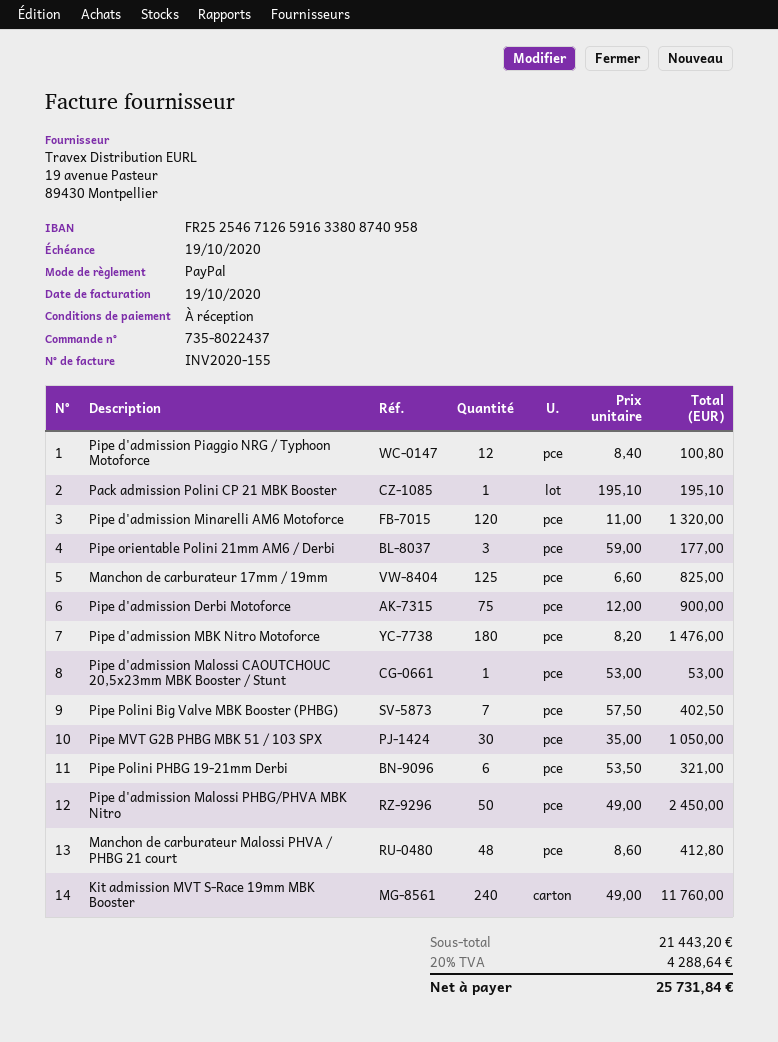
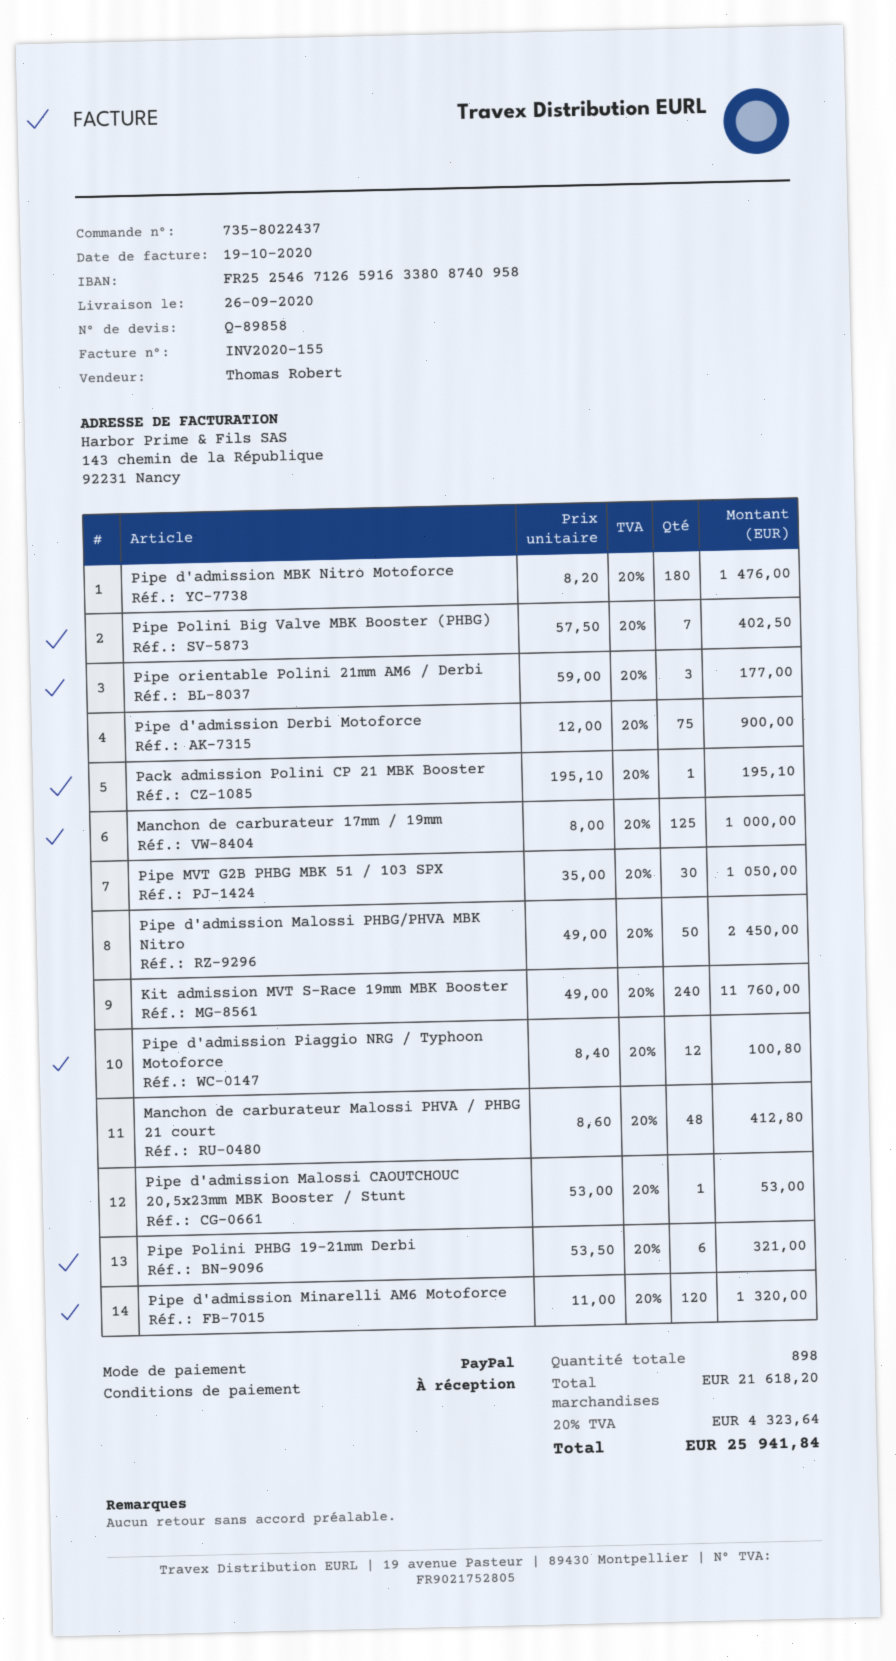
Manchon de carburateur 17mm / 19mm: 125 x 6.60 = 825.00 -> 125 x 8.00 = 1000.00
subtotal: 21443.20 -> 21618.20
tax: 20% = 4288.64 -> 20% = 4323.64
total: 25731.84 -> 25941.84

